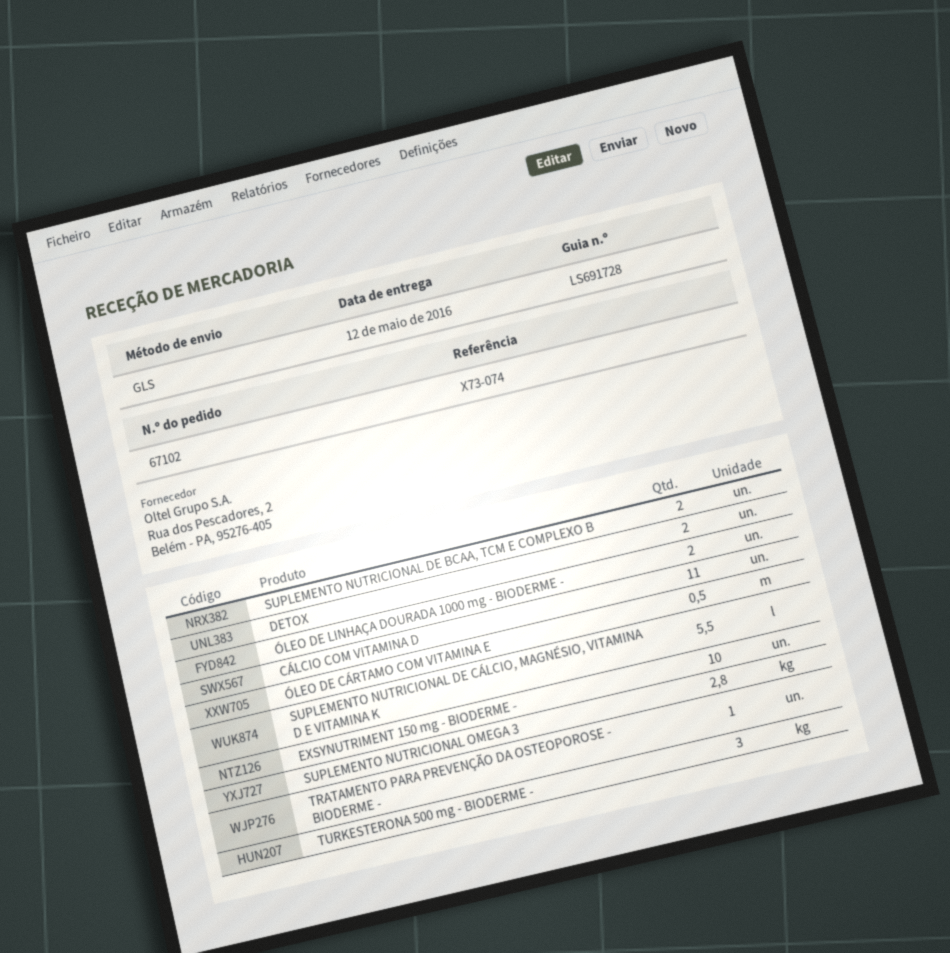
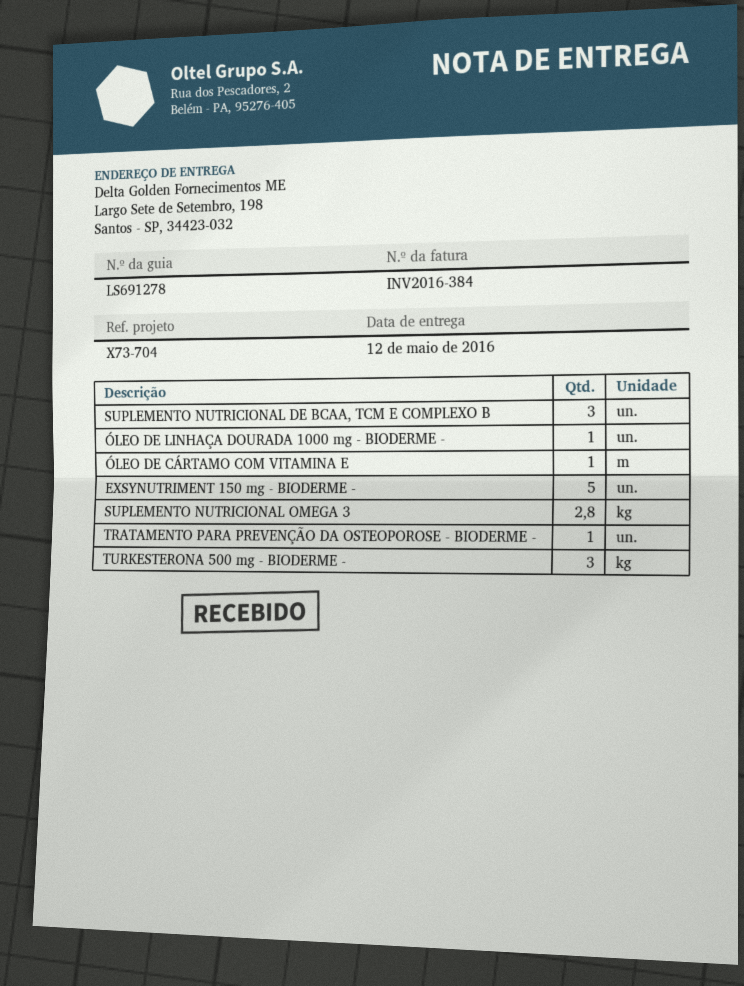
delivery note number: LS691728 -> LS691278
reference: X73-074 -> X73-704
SUPLEMENTO NUTRICIONAL DE BCAA, TCM E COMPLEXO B: 2 -> 3
DETOX: 2 -> none
ÓLEO DE LINHAÇA DOURADA 1000 mg - BIODERME -: 2 -> 1
CÁLCIO COM VITAMINA D: 11 -> none
ÓLEO DE CÁRTAMO COM VITAMINA E: 0.5 -> 1
SUPLEMENTO NUTRICIONAL DE CÁLCIO, MAGNÉSIO, VITAMINA D E VITAMINA K: 5.5 -> none
EXSYNUTRIMENT 150 mg - BIODERME -: 10 -> 5

